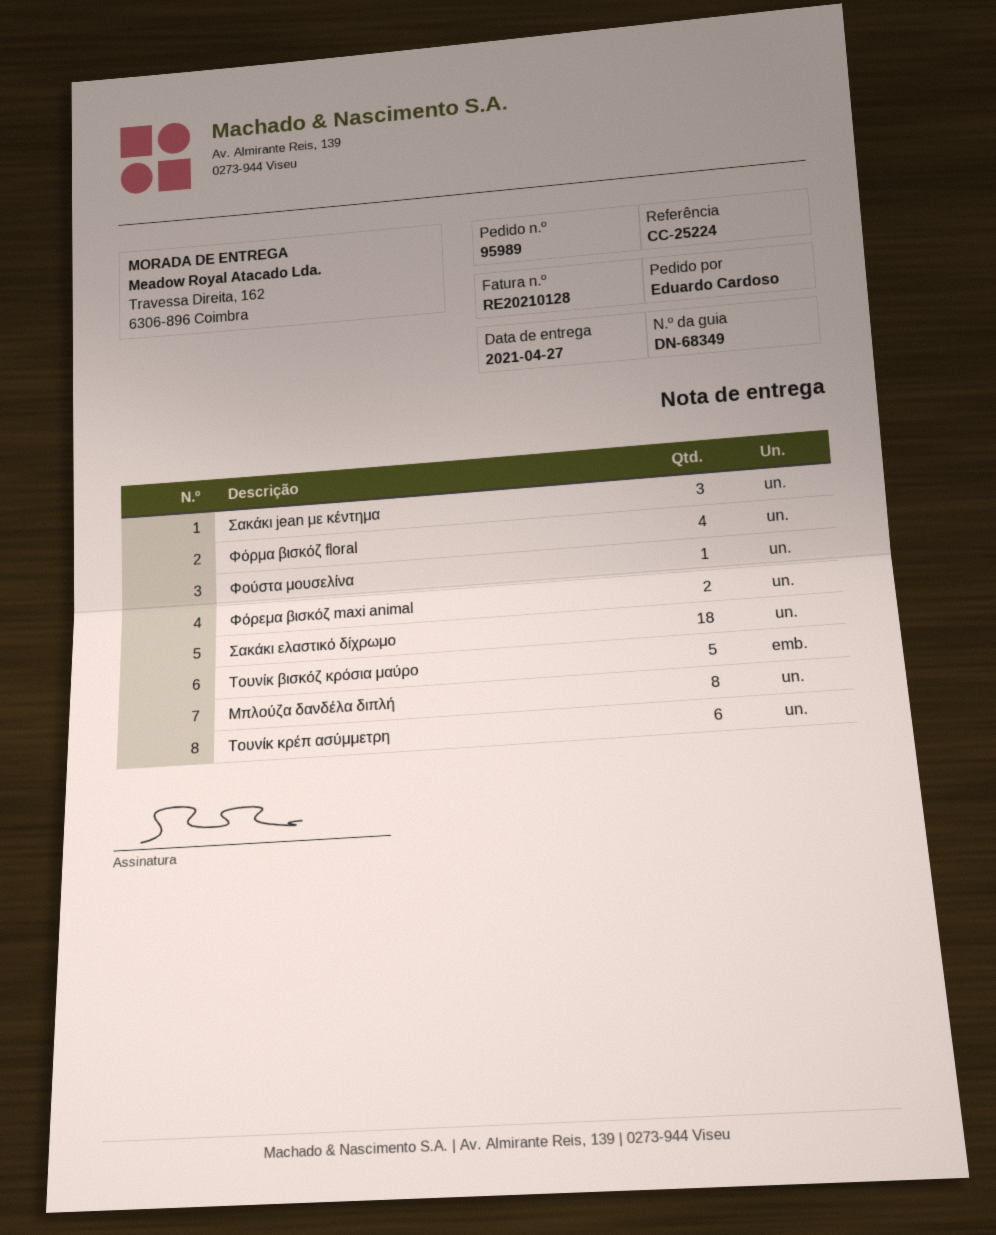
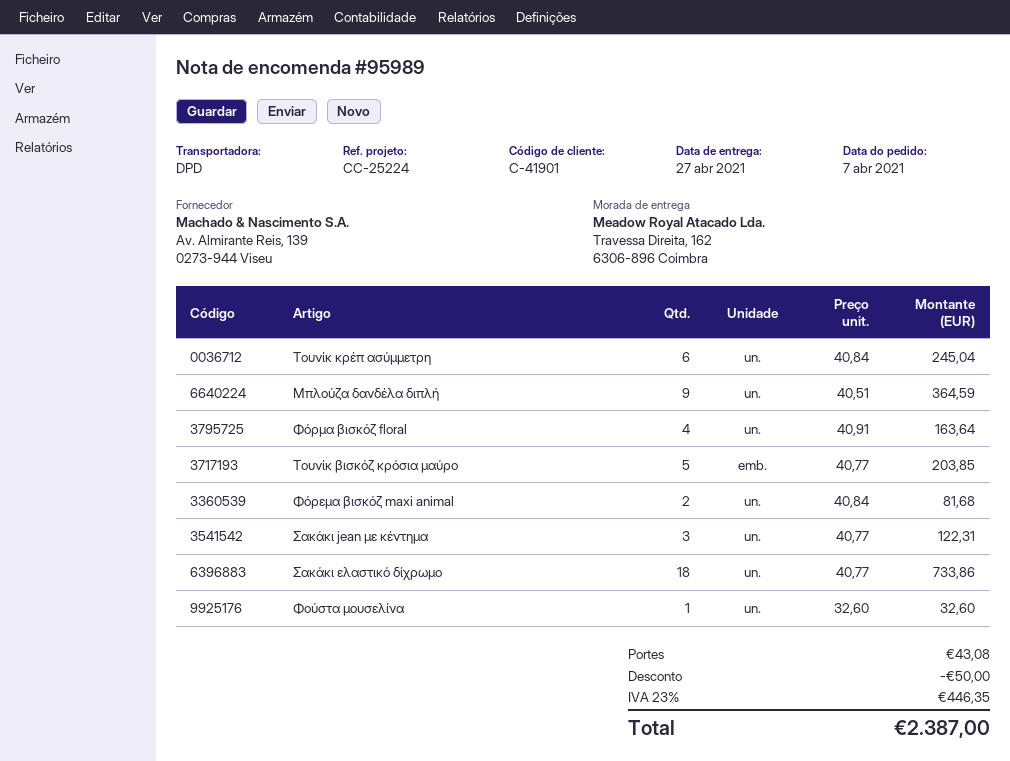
Μπλούζα δανδέλα διπλή: 8 -> 9

